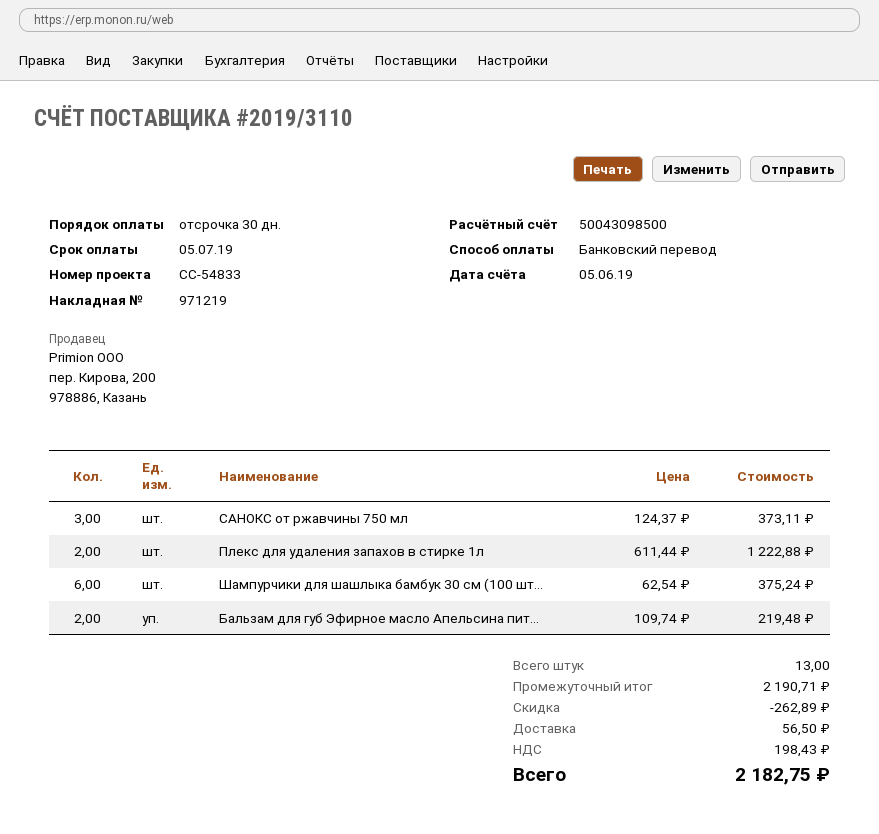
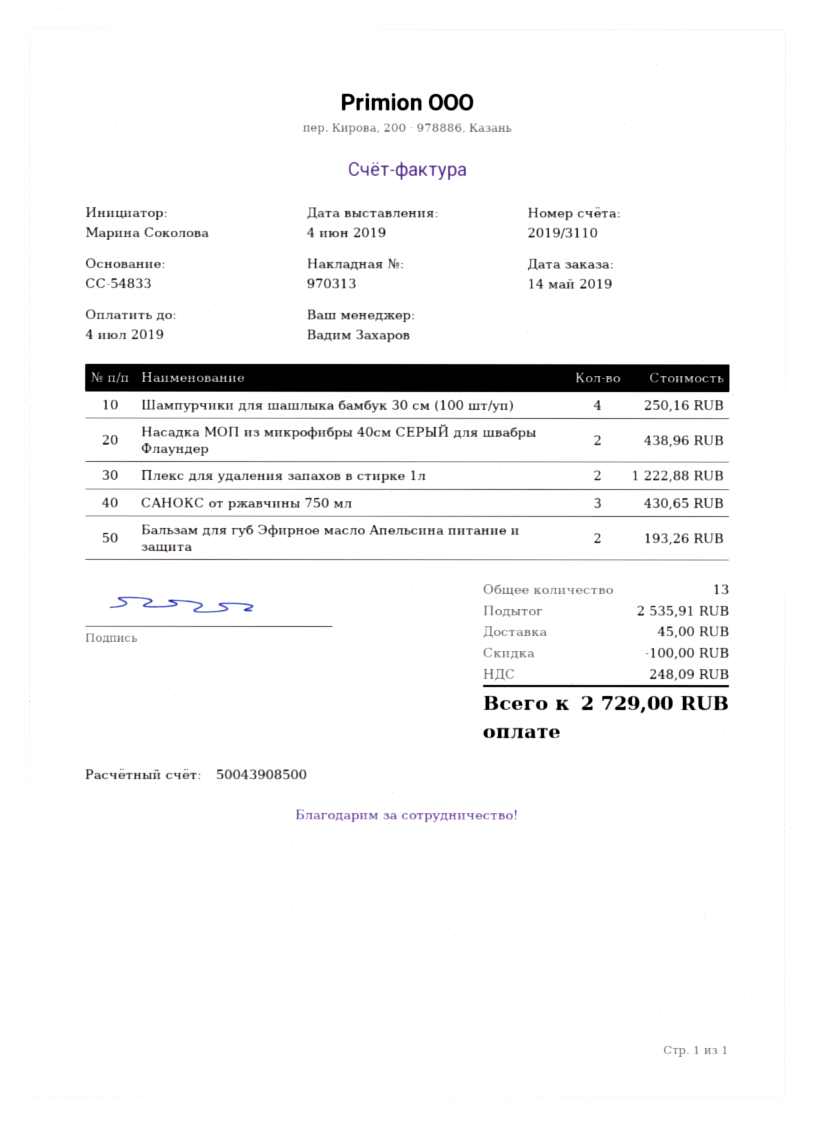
delivery note number: 971219 -> 970313
invoice date: 2019-06-05 -> 2019-06-04
due date: 2019-07-05 -> 2019-07-04
bank account: 50043098500 -> 50043908500
САНОКС от ржавчины 750 мл: 3 for 373.11 -> 3 for 430.65
Шампурчики для шашлыка бамбук 30 см (100 шт...: 6 for 375.24 -> 4 for 250.16
Бальзам для губ Эфирное масло Апельсина пит...: 2 for 219.48 -> 2 for 193.26
Насадка МОП из микрофибры 40см СЕРЫЙ для швабры Флаундер: none -> 2 for 438.96
subtotal: 2190.71 -> 2535.91
discount: 262.89 -> 100.00
shipping: 56.50 -> 45.00
tax: 198.43 -> 248.09
total: 2182.75 -> 2729.00

